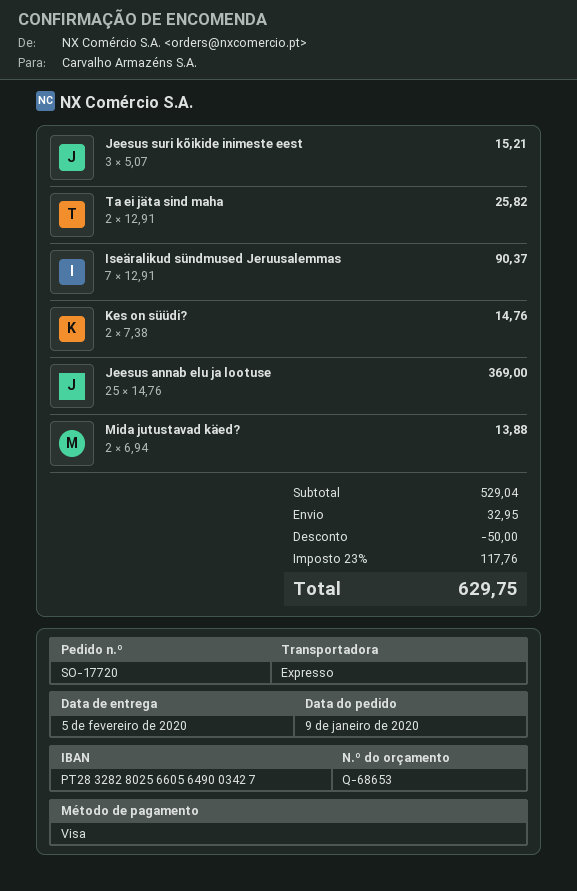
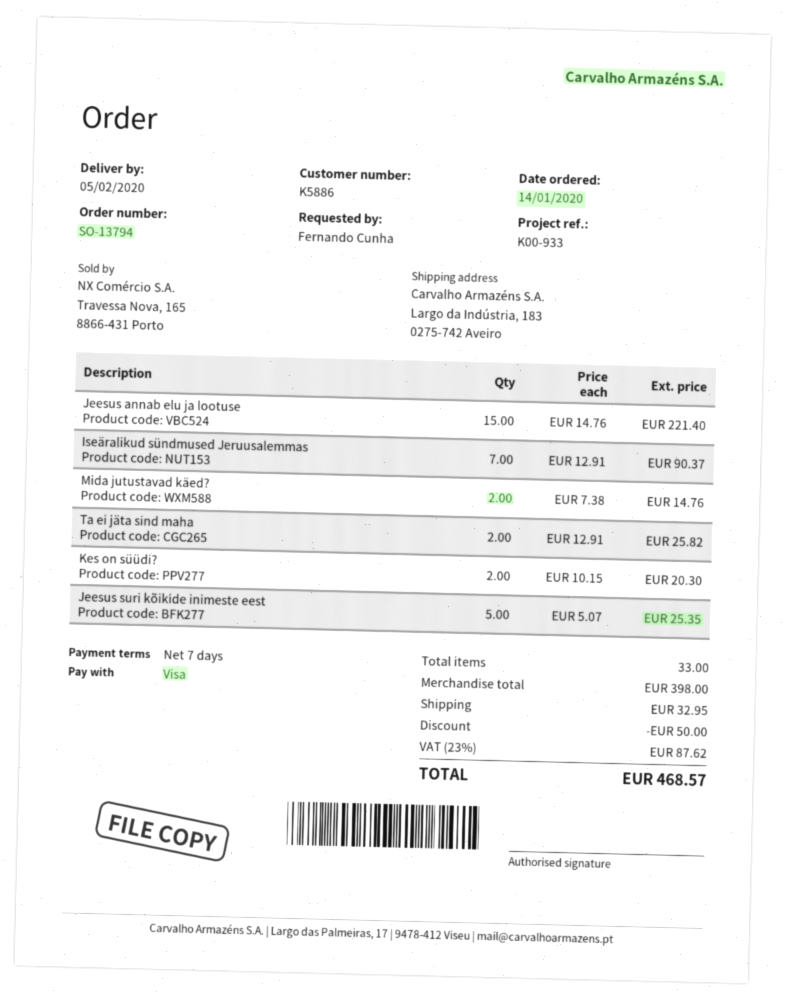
order number: SO-17720 -> SO-13794
order date: 2020-01-09 -> 2020-01-14
Jeesus suri kõikide inimeste eest: 3 x 5.07 = 15.21 -> 5 x 5.07 = 25.35
Kes on süüdi?: 2 x 7.38 = 14.76 -> 2 x 10.15 = 20.30
Jeesus annab elu ja lootuse: 25 x 14.76 = 369.00 -> 15 x 14.76 = 221.40
Mida jutustavad käed?: 2 x 6.94 = 13.88 -> 2 x 7.38 = 14.76
subtotal: 529.04 -> 398.00
tax: 23% = 117.76 -> 23% = 87.62
total: 629.75 -> 468.57

